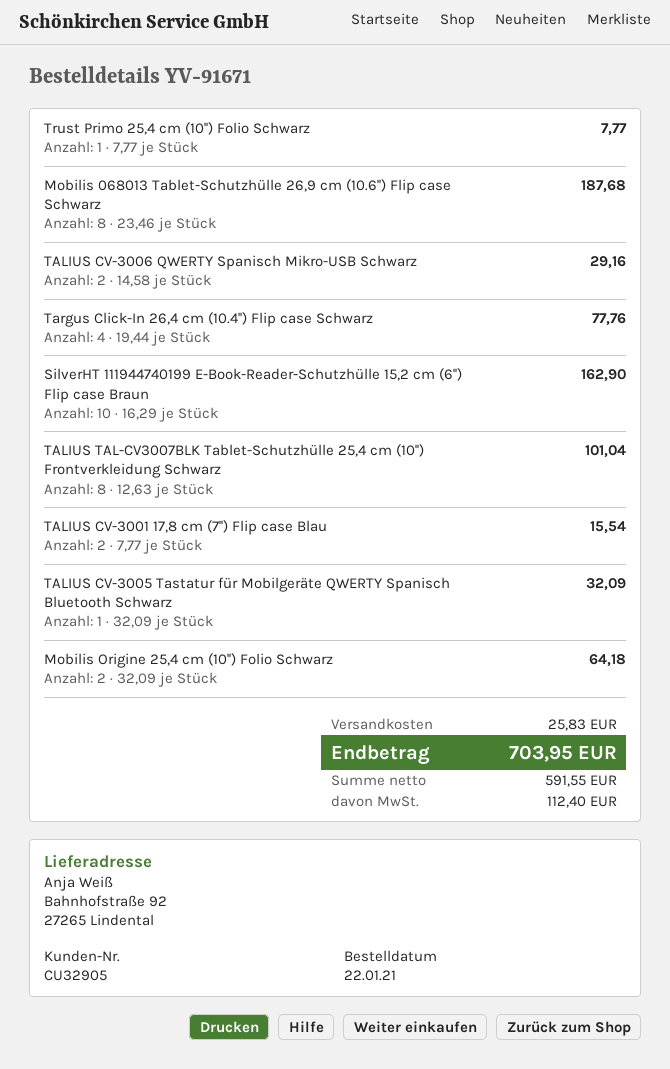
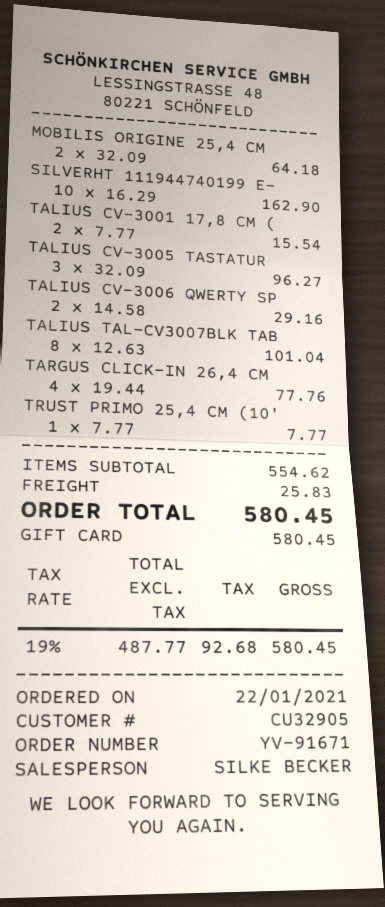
Mobilis 068013 Tablet-Schutzhülle 26,9 cm (10.6'') Flip case Schwarz: 8 x 23.46 = 187.68 -> none
TALIUS CV-3005 Tastatur für Mobilgeräte QWERTY Spanisch Bluetooth Schwarz: 1 x 32.09 = 32.09 -> 3 x 32.09 = 96.27
net: 591.55 -> 487.77
tax: 112.40 -> 92.68
total: 703.95 -> 580.45

